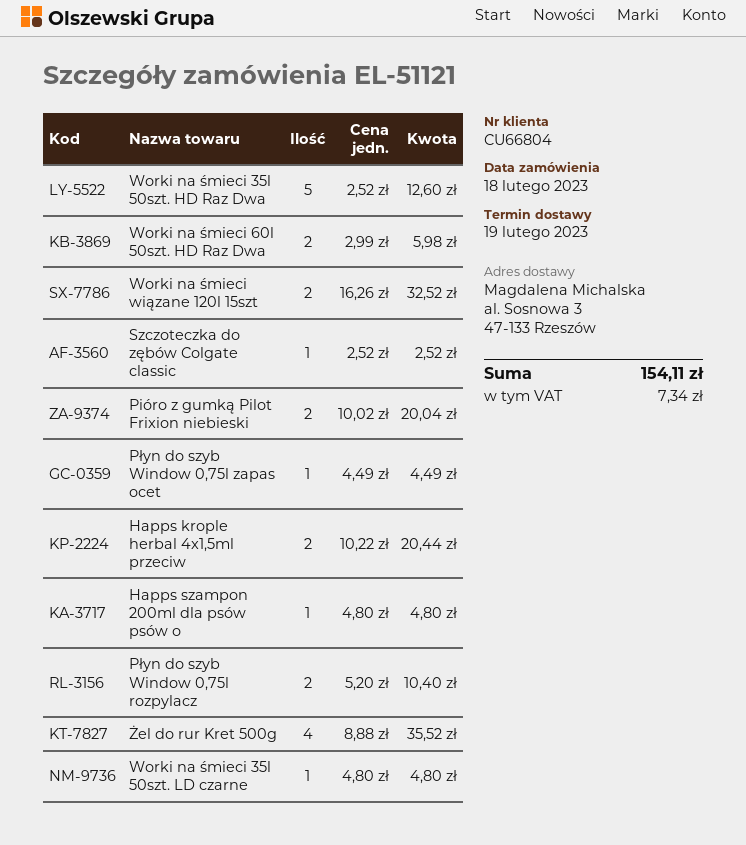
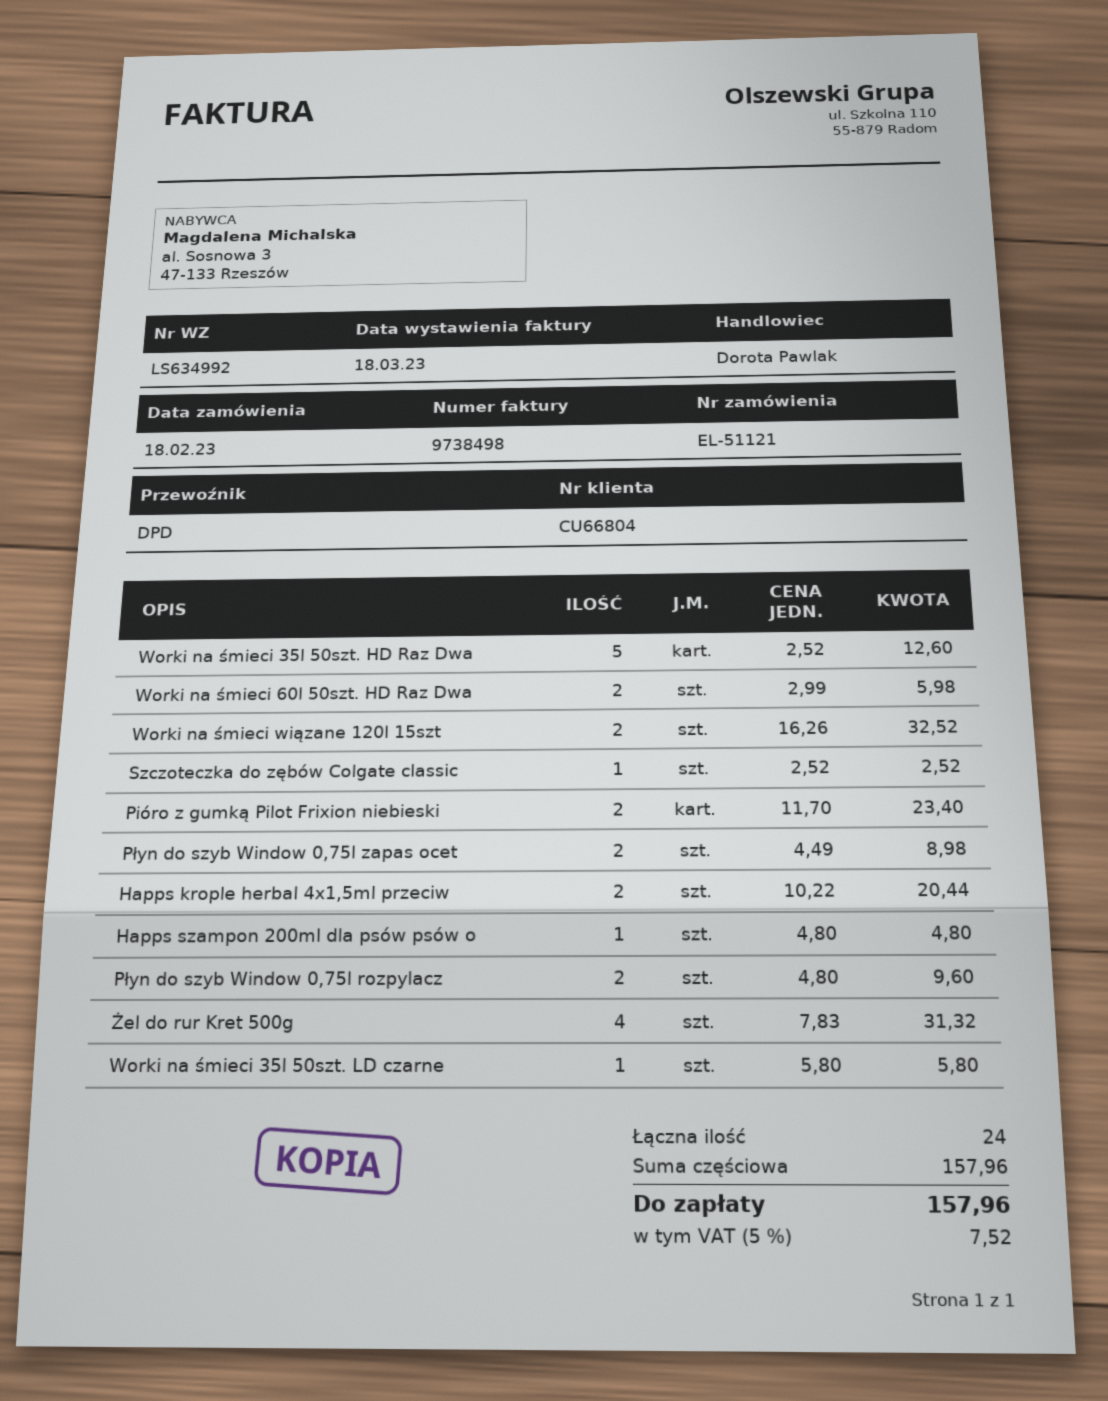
Pióro z gumką Pilot Frixion niebieski: 2 x 10.02 = 20.04 -> 2 x 11.70 = 23.40
Płyn do szyb Window 0,75l zapas ocet: 1 x 4.49 = 4.49 -> 2 x 4.49 = 8.98
Płyn do szyb Window 0,75l rozpylacz: 2 x 5.20 = 10.40 -> 2 x 4.80 = 9.60
Żel do rur Kret 500g: 4 x 8.88 = 35.52 -> 4 x 7.83 = 31.32
Worki na śmieci 35l 50szt. LD czarne: 1 x 4.80 = 4.80 -> 1 x 5.80 = 5.80
tax: 7.34 -> 7.52
total: 154.11 -> 157.96

